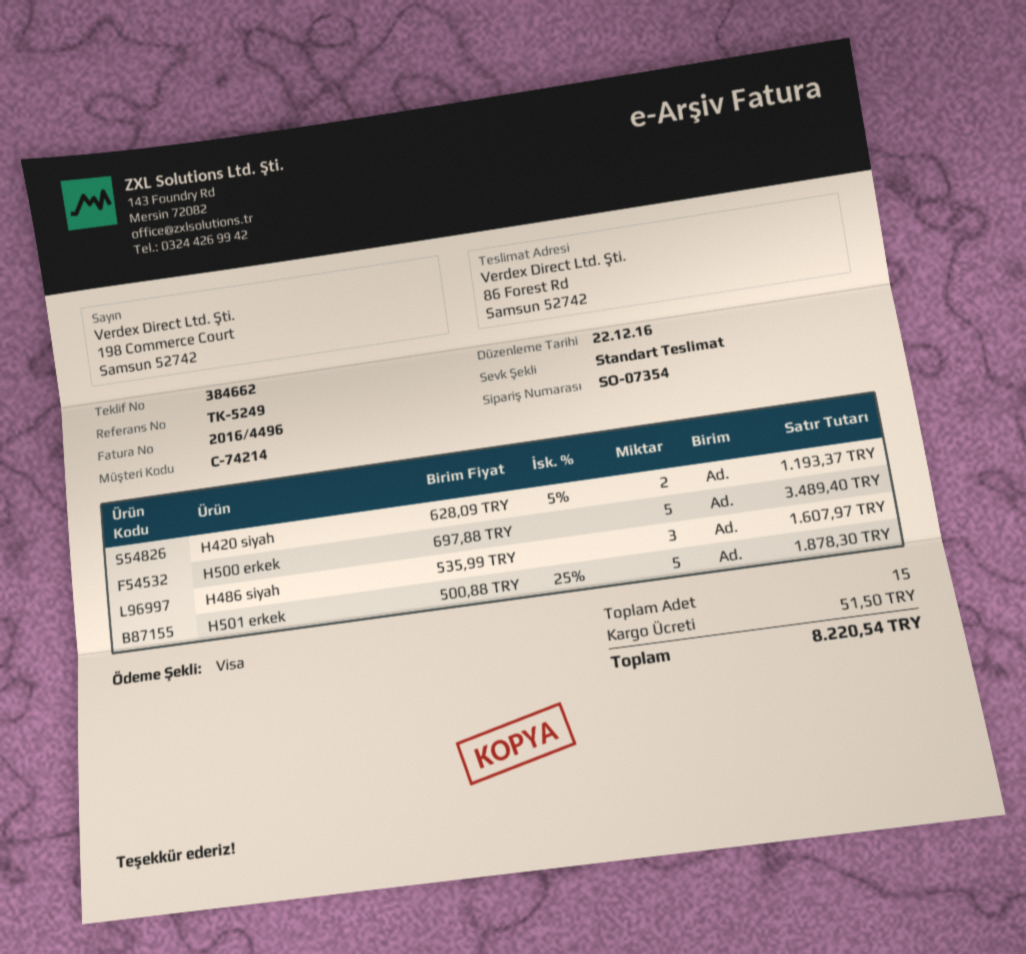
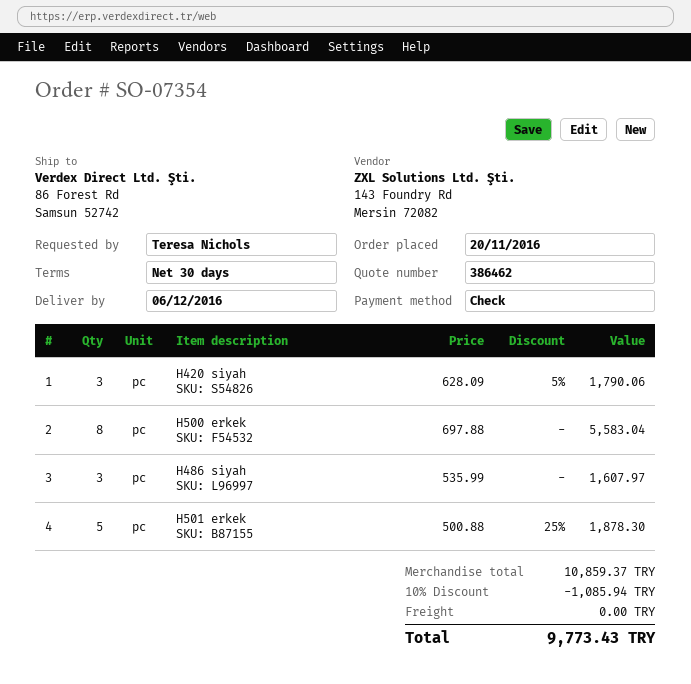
quote number: 384662 -> 386462
payment method: Visa -> cheque
H420 siyah: 2 x 628.09 - 5% = 1193.37 -> 3 x 628.09 - 5% = 1790.06
H500 erkek: 5 x 697.88 = 3489.40 -> 8 x 697.88 = 5583.04
discount: none -> 10% = 1085.94
shipping: 51.50 -> 0.00
total: 8220.54 -> 9773.43

